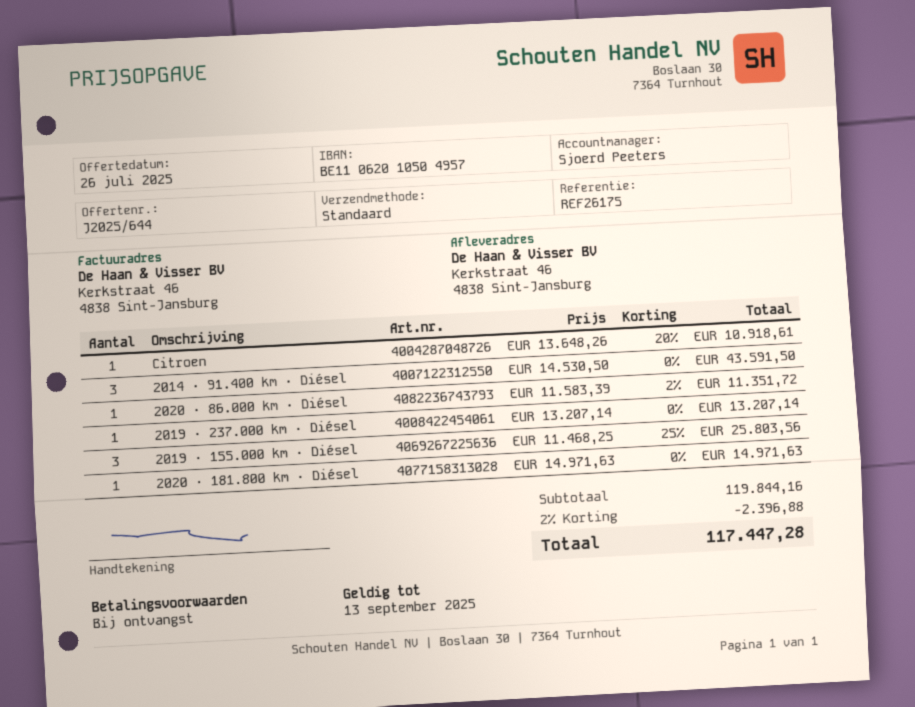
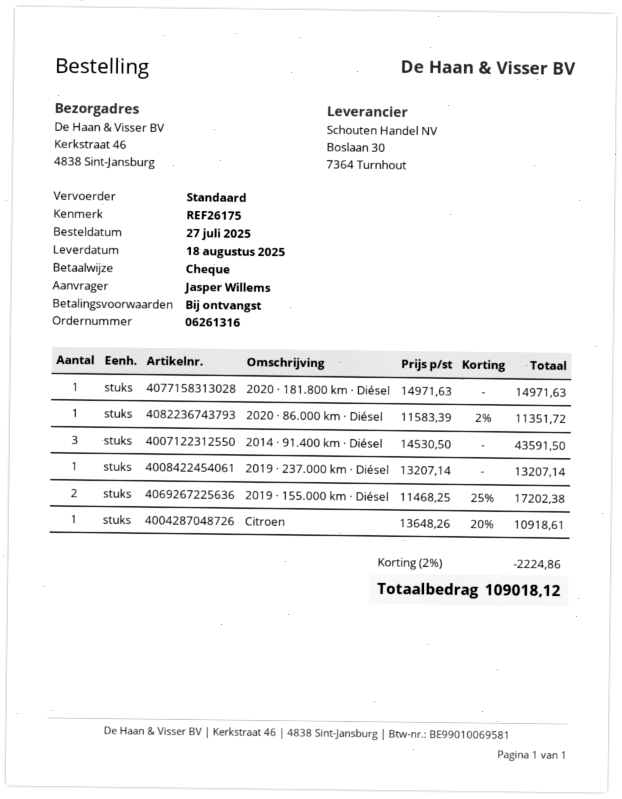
2019 · 155.000 km · Diésel: 3 x 11468.25 - 25% = 25803.56 -> 2 x 11468.25 - 25% = 17202.38
discount: 2% = 2396.88 -> 2% = 2224.86
total: 117447.28 -> 109018.12

